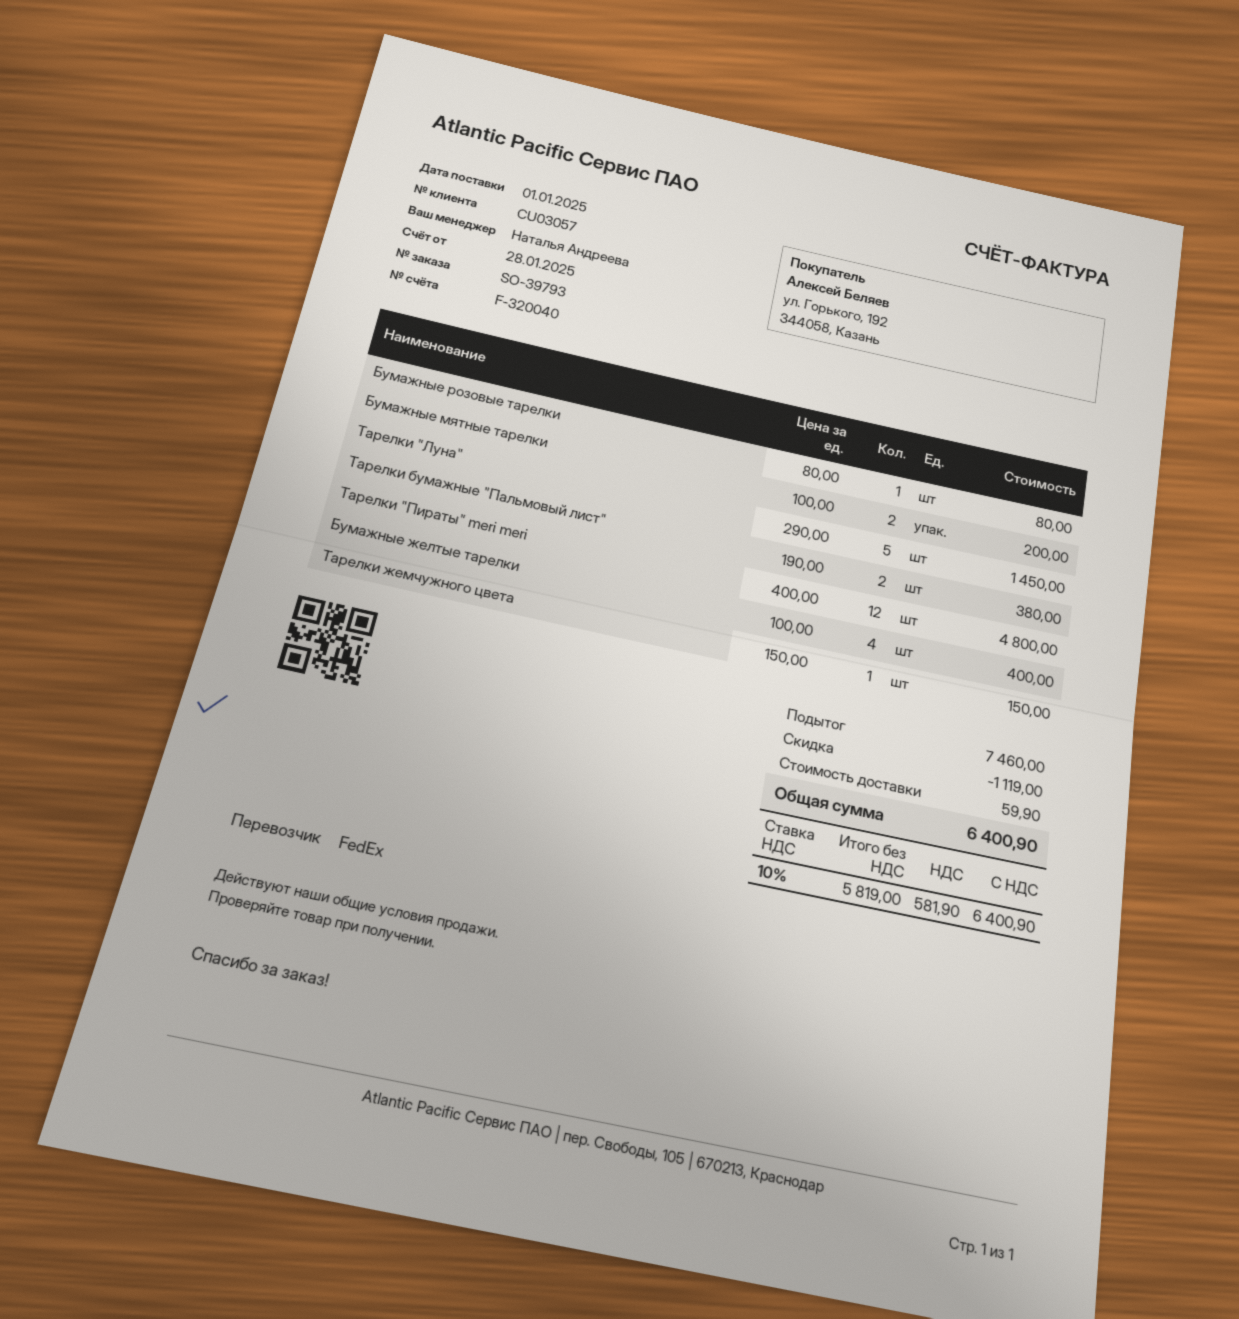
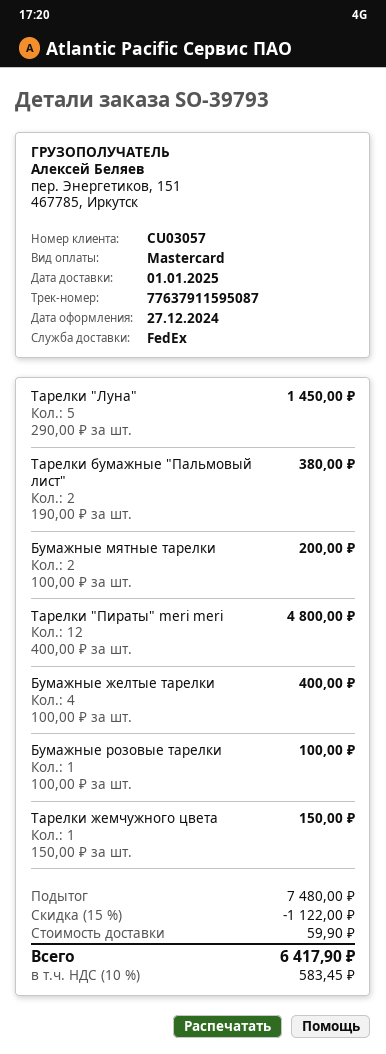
Бумажные розовые тарелки: 1 x 80.00 = 80.00 -> 1 x 100.00 = 100.00
subtotal: 7460.00 -> 7480.00
discount: 1119.00 -> 1122.00
tax: 10% = 581.90 -> 10% = 583.45
total: 6400.90 -> 6417.90

